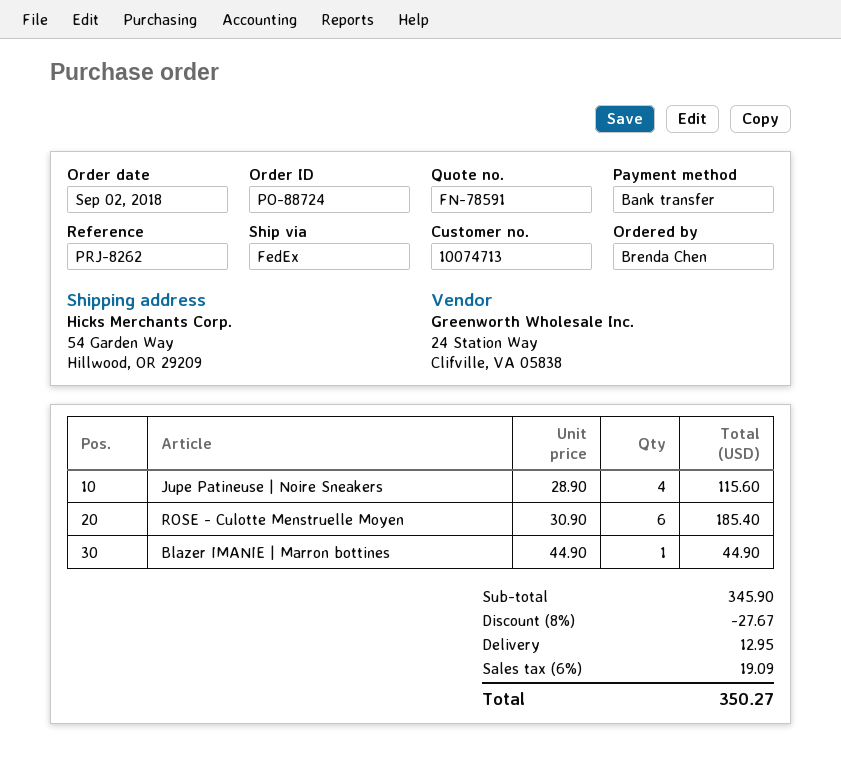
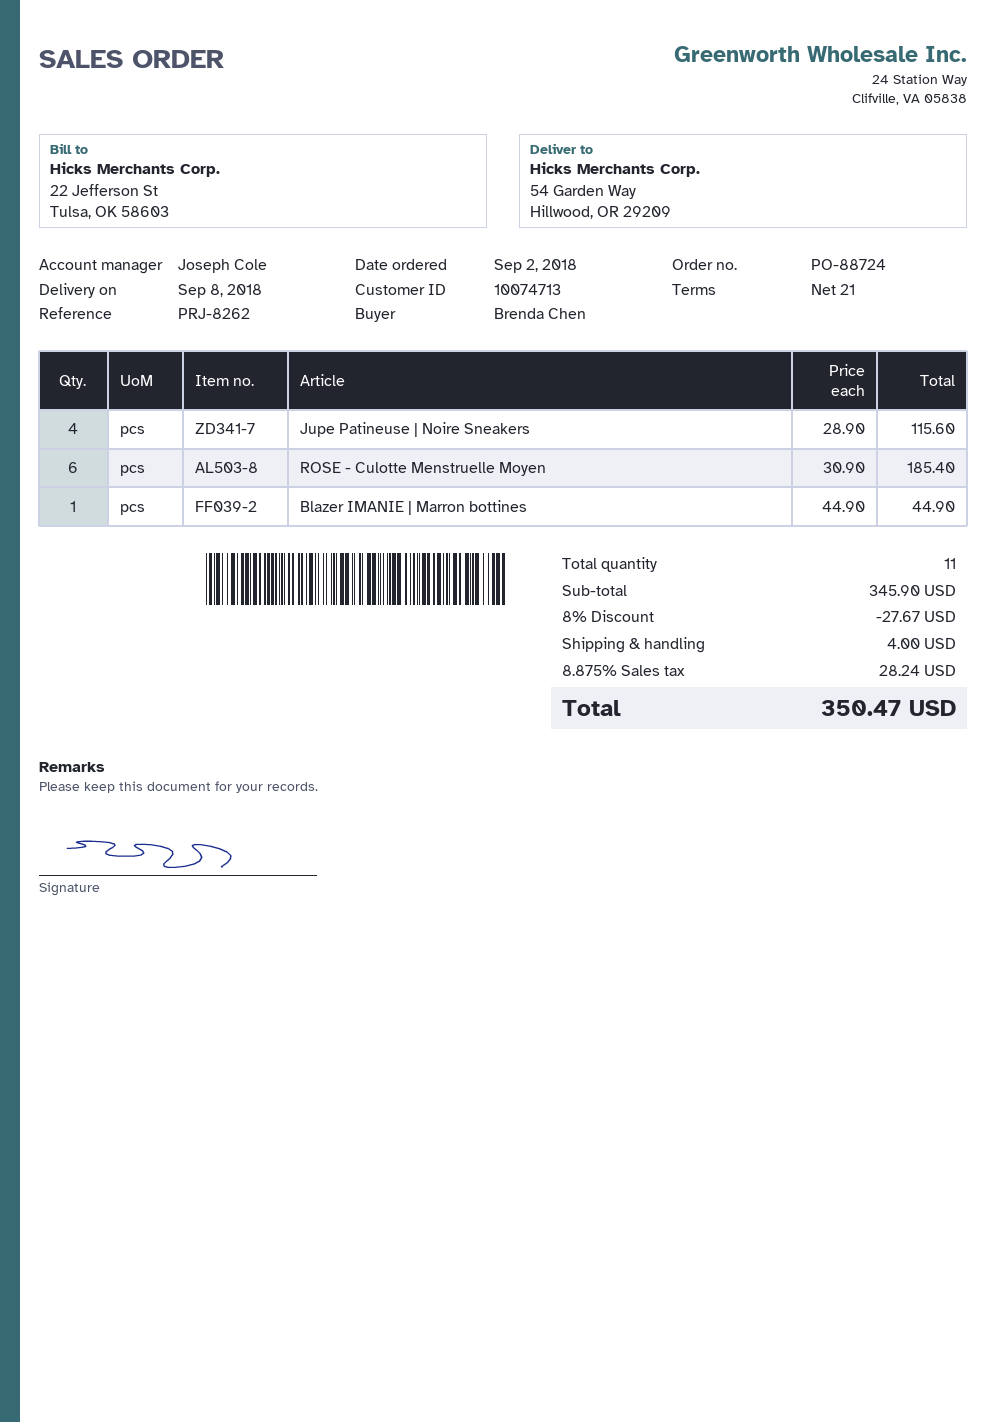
shipping: 12.95 -> 4.00
tax: 6% = 19.09 -> 8.875% = 28.24
total: 350.27 -> 350.47

